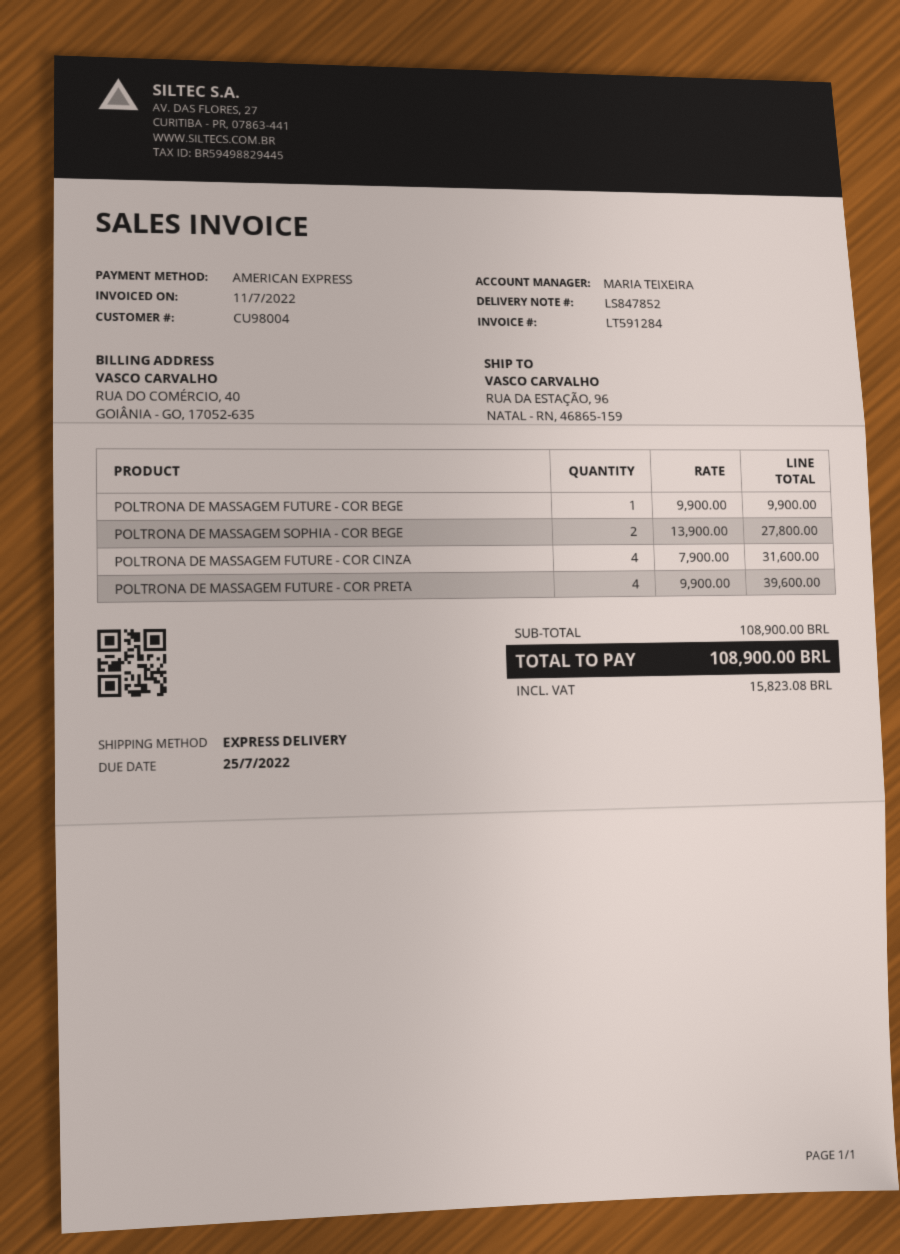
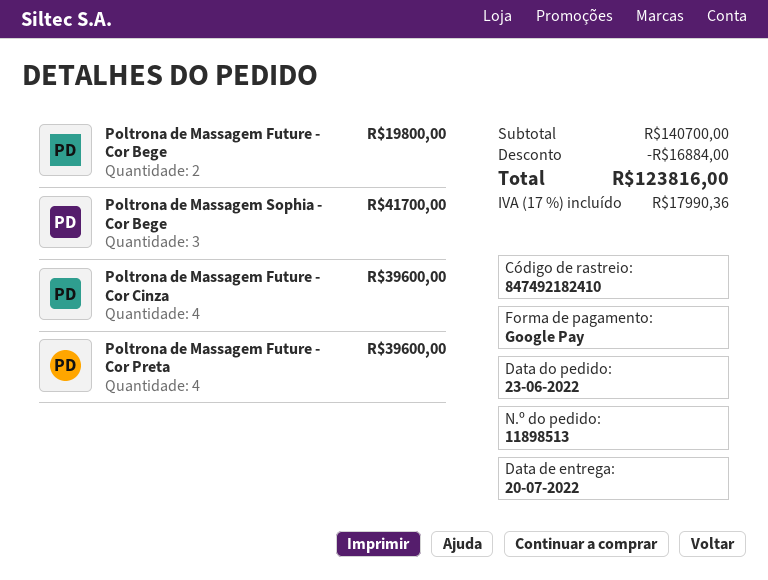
payment method: American Express -> Google Pay
POLTRONA DE MASSAGEM FUTURE - COR BEGE: 1 for 9900.00 -> 2 for 19800.00
POLTRONA DE MASSAGEM SOPHIA - COR BEGE: 2 for 27800.00 -> 3 for 41700.00
POLTRONA DE MASSAGEM FUTURE - COR CINZA: 4 for 31600.00 -> 4 for 39600.00
subtotal: 108900.00 -> 140700.00
discount: none -> 16884.00
tax: 15823.08 -> 17990.36
total: 108900.00 -> 123816.00

